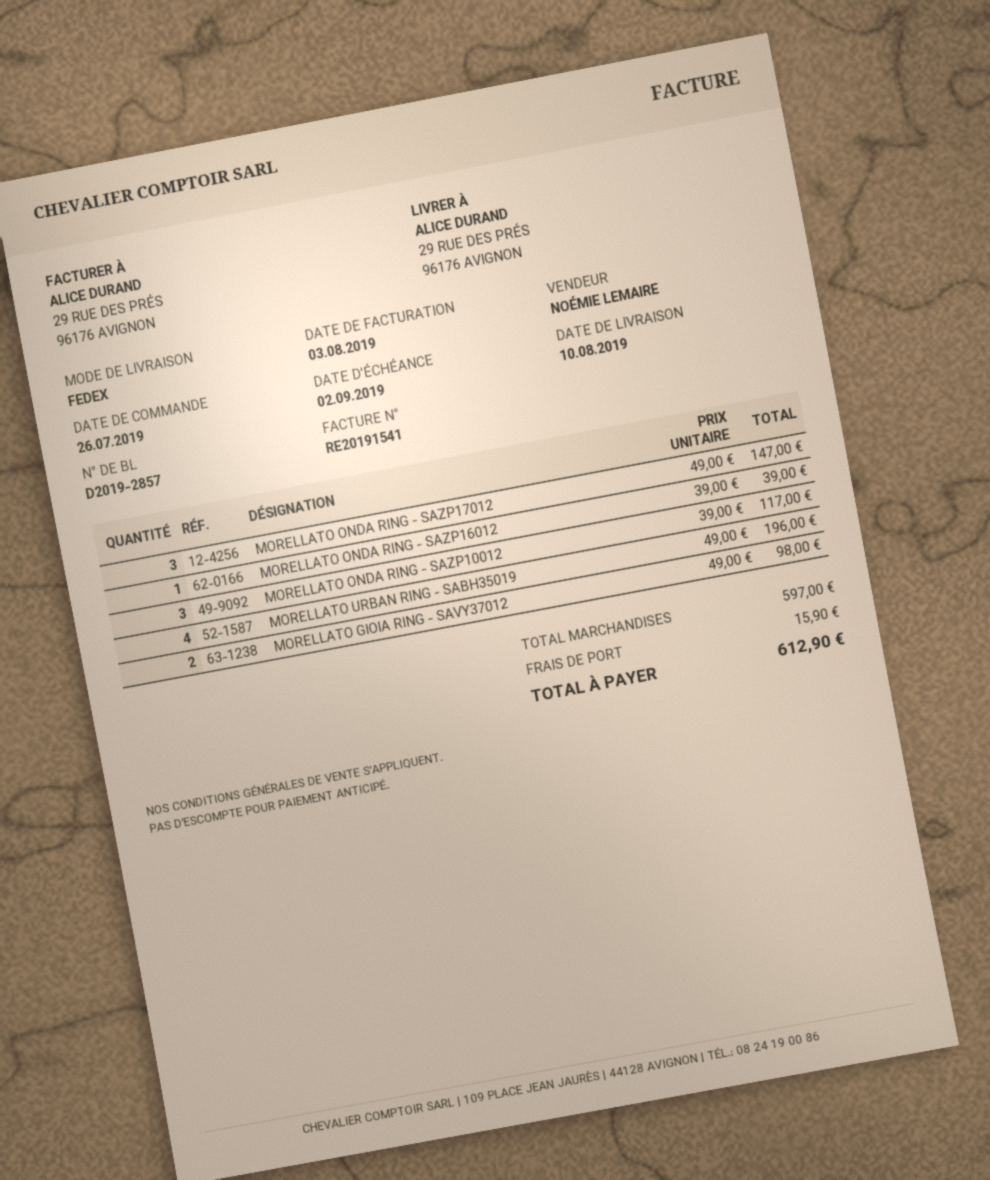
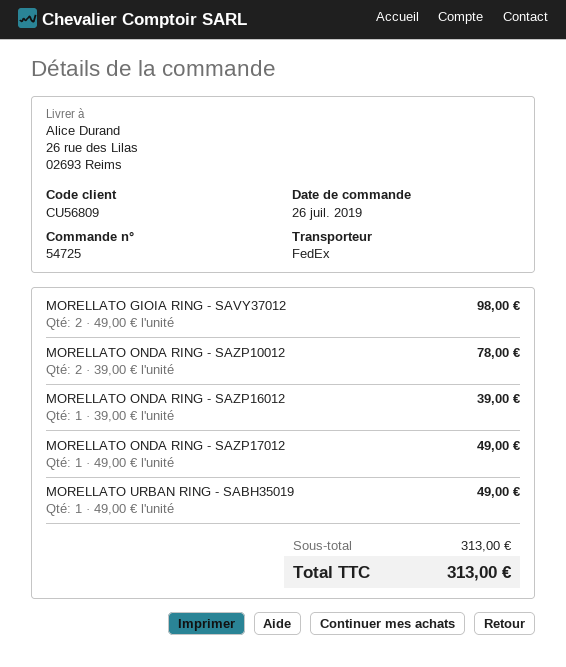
ship to: 29 RUE DES PRÉS, 96176 AVIGNON -> 26 rue des Lilas, 02693 Reims
MORELLATO ONDA RING - SAZP17012: 3 x 49.00 = 147.00 -> 1 x 49.00 = 49.00
MORELLATO ONDA RING - SAZP10012: 3 x 39.00 = 117.00 -> 2 x 39.00 = 78.00
MORELLATO URBAN RING - SABH35019: 4 x 49.00 = 196.00 -> 1 x 49.00 = 49.00
subtotal: 597.00 -> 313.00
shipping: 15.90 -> none
total: 612.90 -> 313.00

